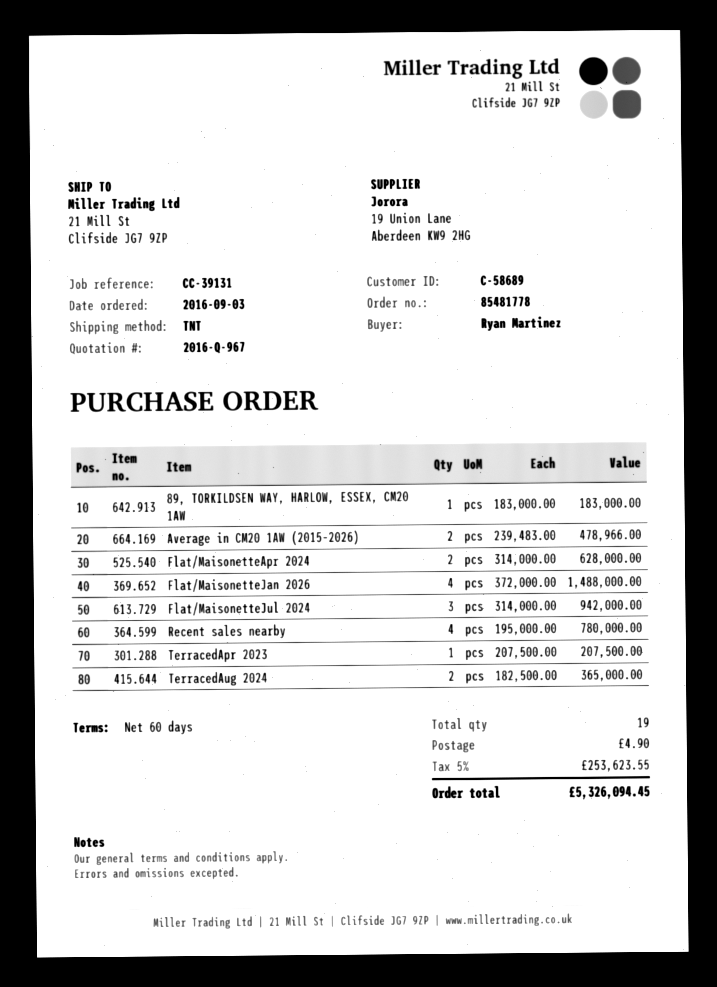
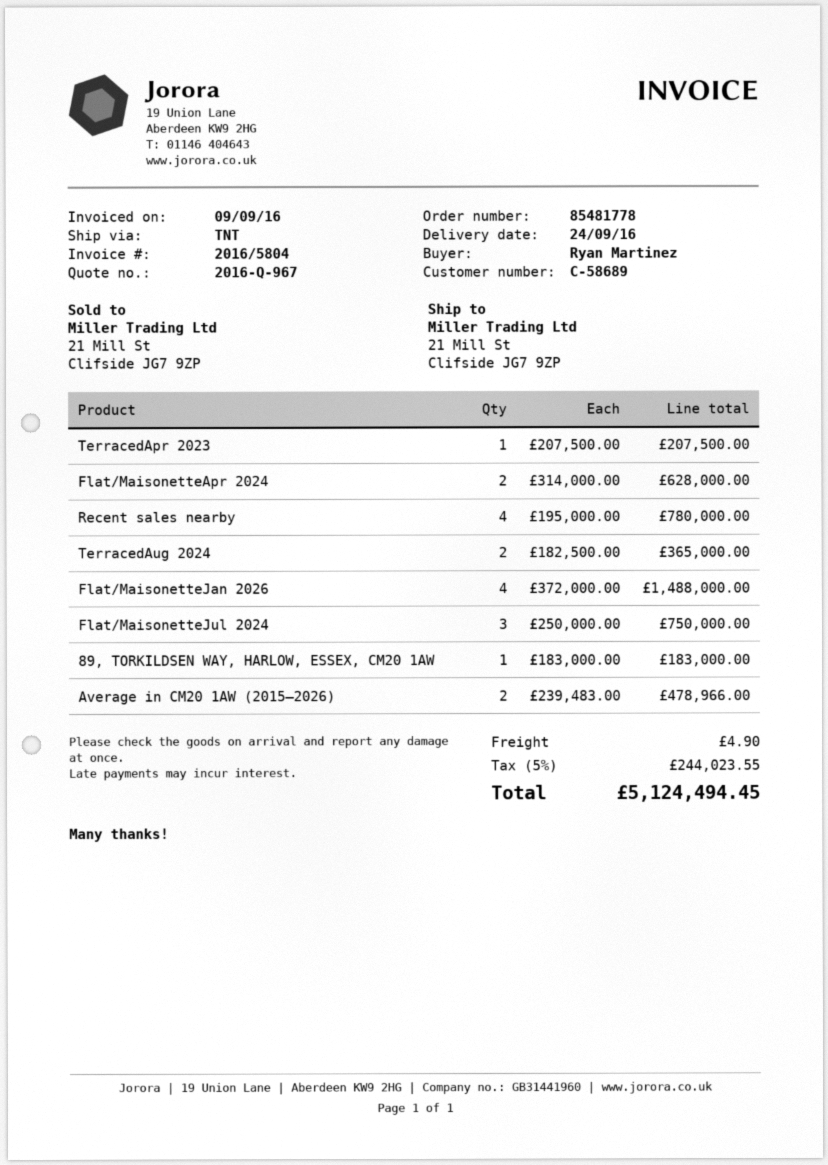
Flat/MaisonetteJul 2024: 3 x 314000.00 = 942000.00 -> 3 x 250000.00 = 750000.00
tax: 5% = 253623.55 -> 5% = 244023.55
total: 5326094.45 -> 5124494.45

